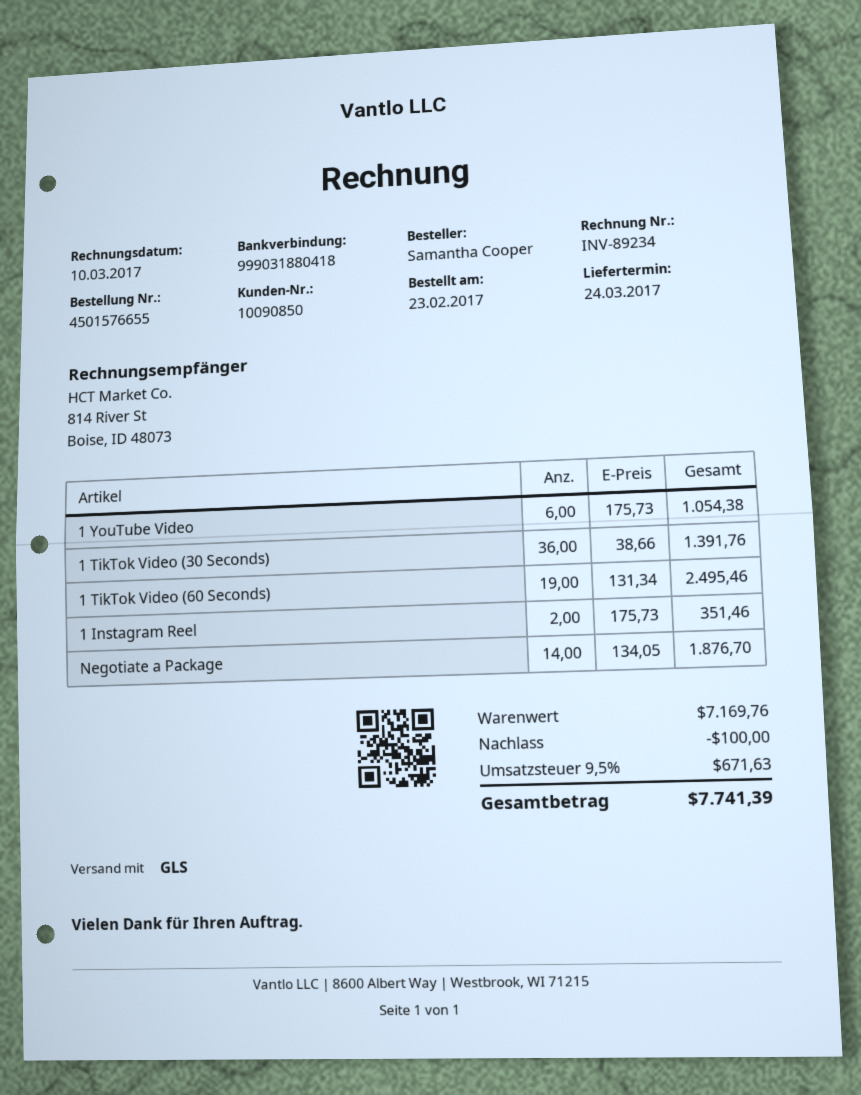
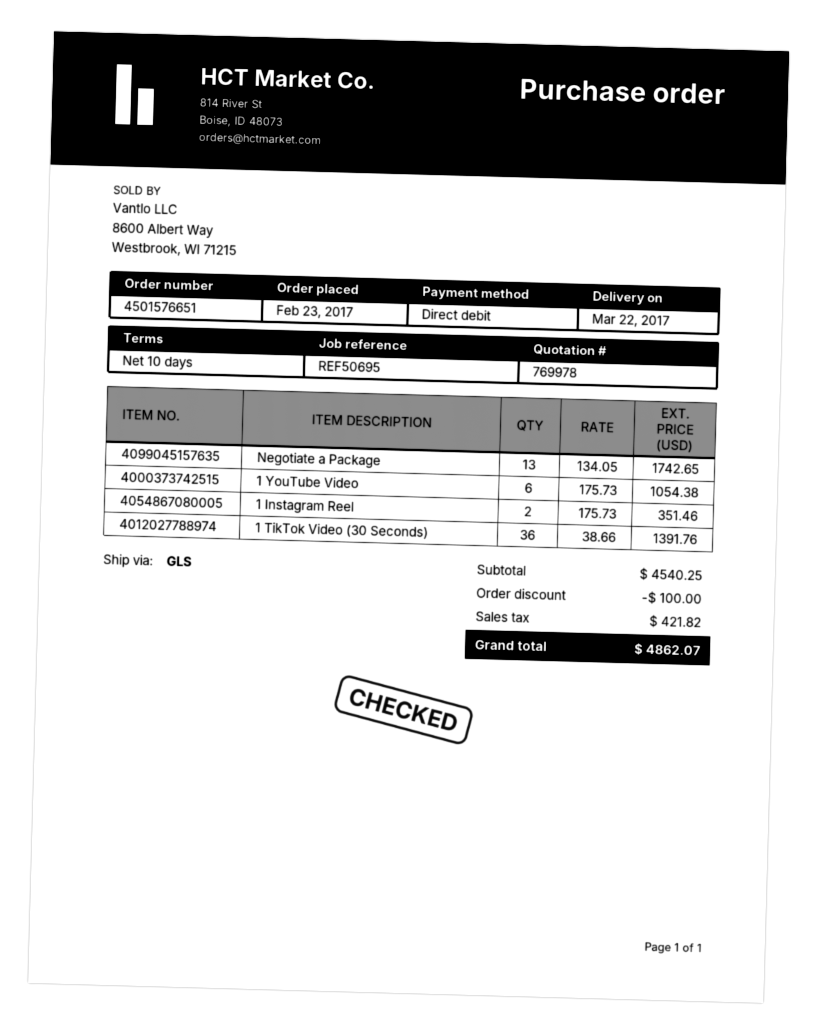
order number: 4501576655 -> 4501576651
delivery date: 2017-03-24 -> 2017-03-22
1 TikTok Video (60 Seconds): 19 x 131.34 = 2495.46 -> none
Negotiate a Package: 14 x 134.05 = 1876.70 -> 13 x 134.05 = 1742.65
subtotal: 7169.76 -> 4540.25
tax: 671.63 -> 421.82
total: 7741.39 -> 4862.07

